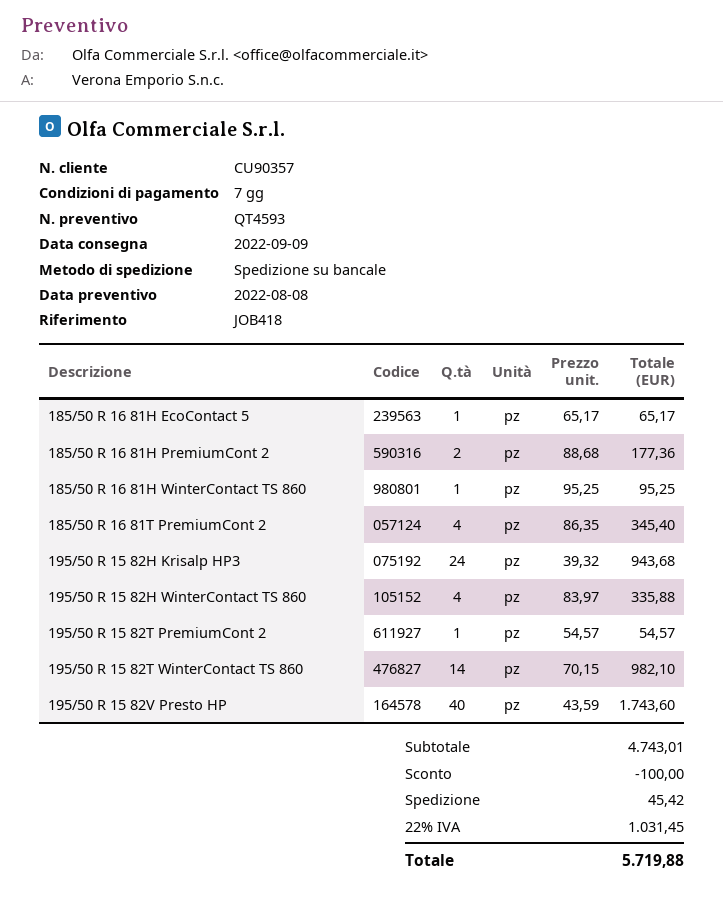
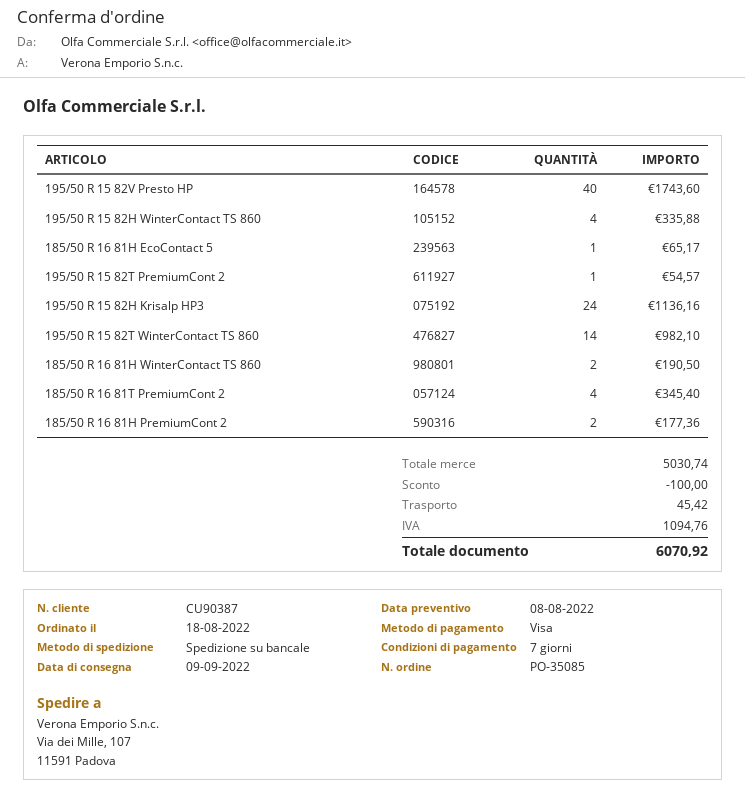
customer number: CU90357 -> CU90387
185/50 R 16 81H WinterContact TS 860: 1 for 95.25 -> 2 for 190.50
195/50 R 15 82H Krisalp HP3: 24 for 943.68 -> 24 for 1136.16
subtotal: 4743.01 -> 5030.74
tax: 1031.45 -> 1094.76
total: 5719.88 -> 6070.92

